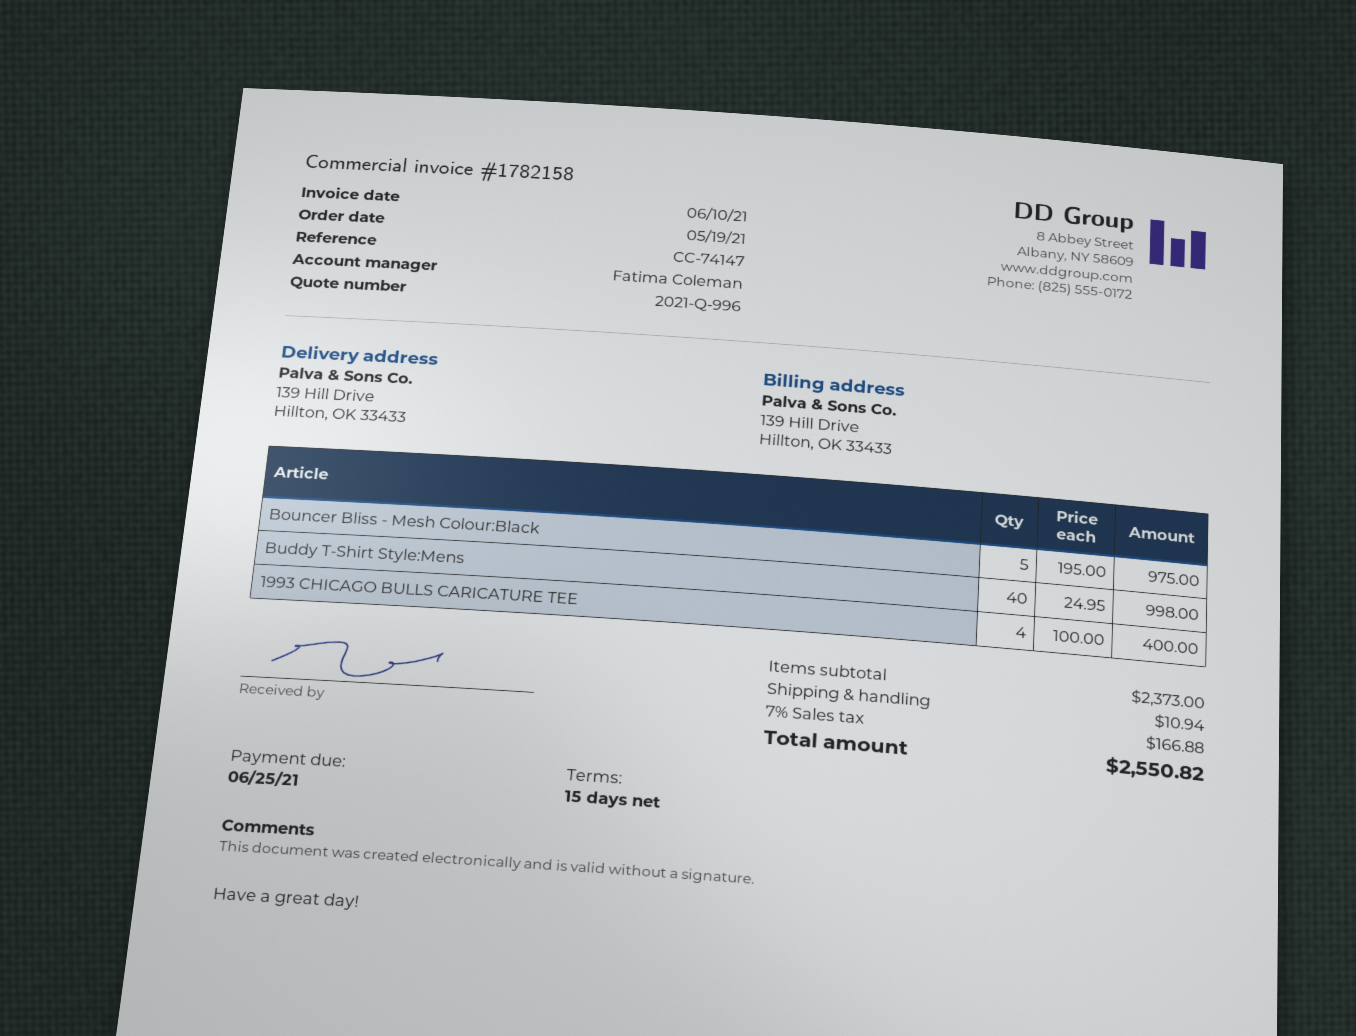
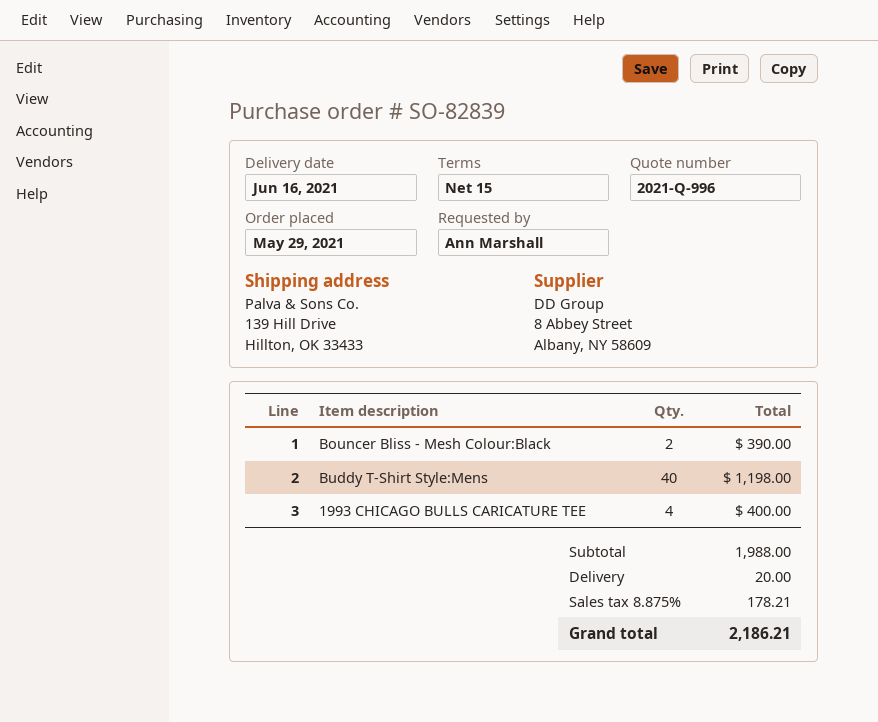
order date: 2021-05-19 -> 2021-05-29
Bouncer Bliss - Mesh Colour:Black: 5 for 975.00 -> 2 for 390.00
Buddy T-Shirt Style:Mens: 40 for 998.00 -> 40 for 1198.00
subtotal: 2373.00 -> 1988.00
shipping: 10.94 -> 20.00
tax: 7% = 166.88 -> 8.875% = 178.21
total: 2550.82 -> 2186.21

